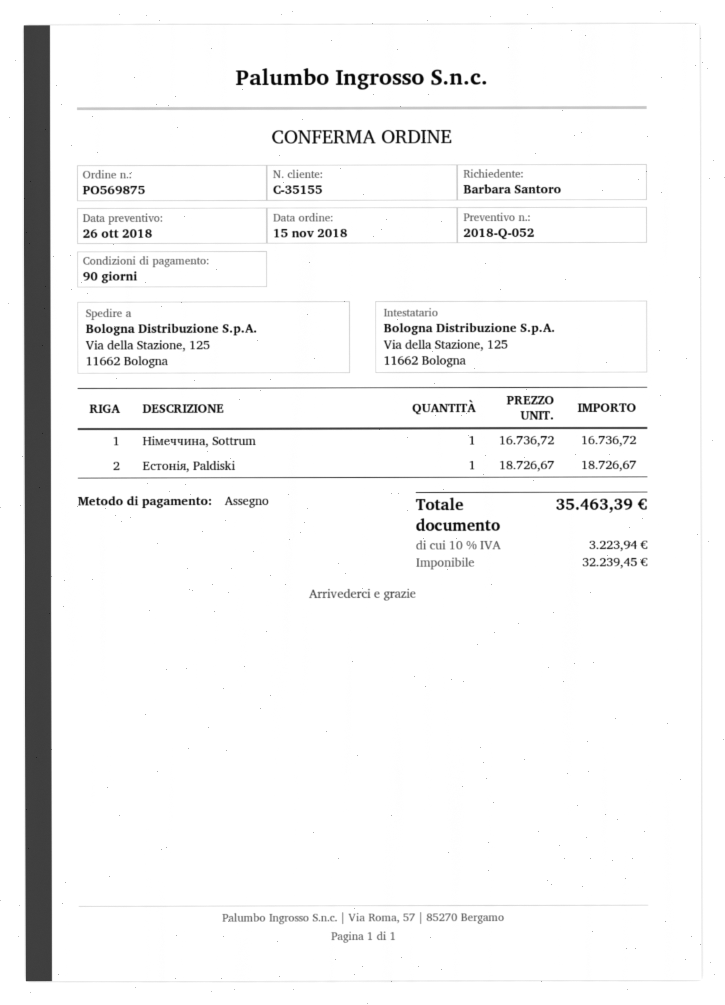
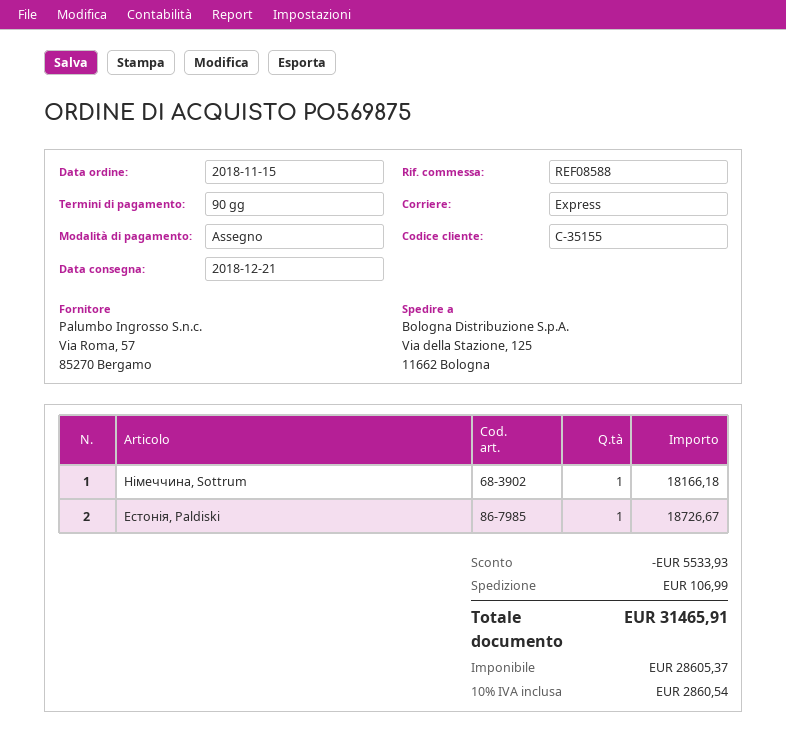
Німеччина, Sottrum: 1 for 16736.72 -> 1 for 18166.18
discount: none -> 5533.93
shipping: none -> 106.99
net: 32239.45 -> 28605.37
tax: 10% = 3223.94 -> 10% = 2860.54
total: 35463.39 -> 31465.91

